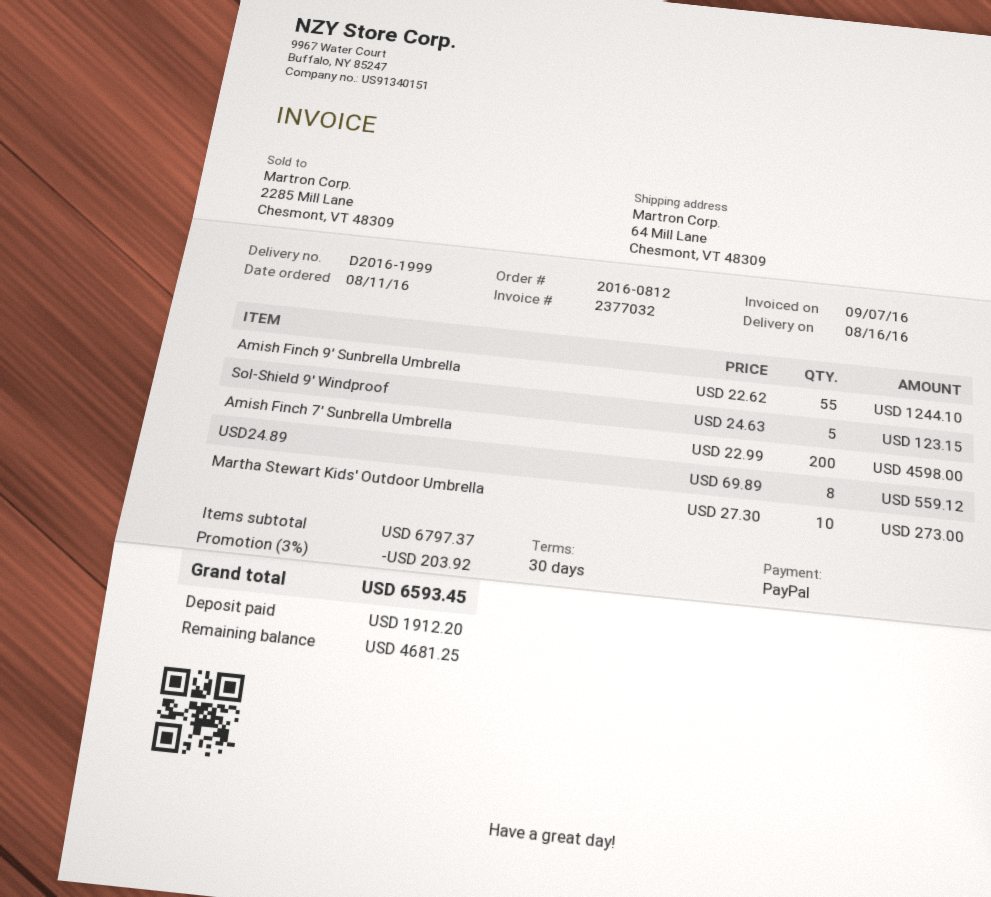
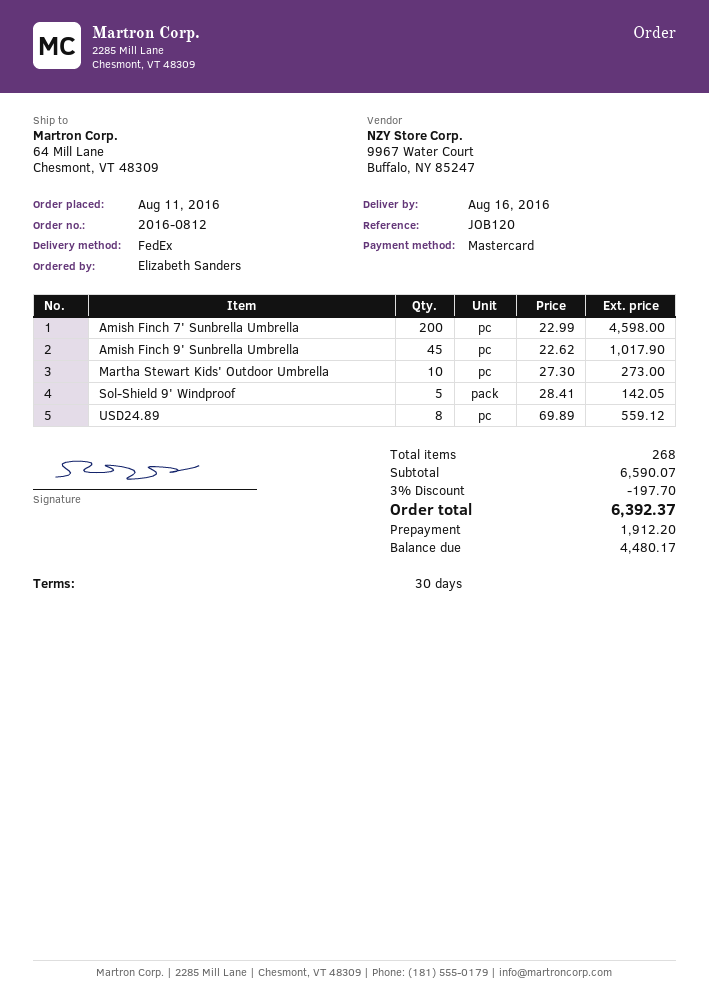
payment method: PayPal -> Mastercard
Amish Finch 9' Sunbrella Umbrella: 55 x 22.62 = 1244.10 -> 45 x 22.62 = 1017.90
Sol-Shield 9' Windproof: 5 x 24.63 = 123.15 -> 5 x 28.41 = 142.05
subtotal: 6797.37 -> 6590.07
discount: 3% = 203.92 -> 3% = 197.70
total: 6593.45 -> 6392.37
balance: 4681.25 -> 4480.17

